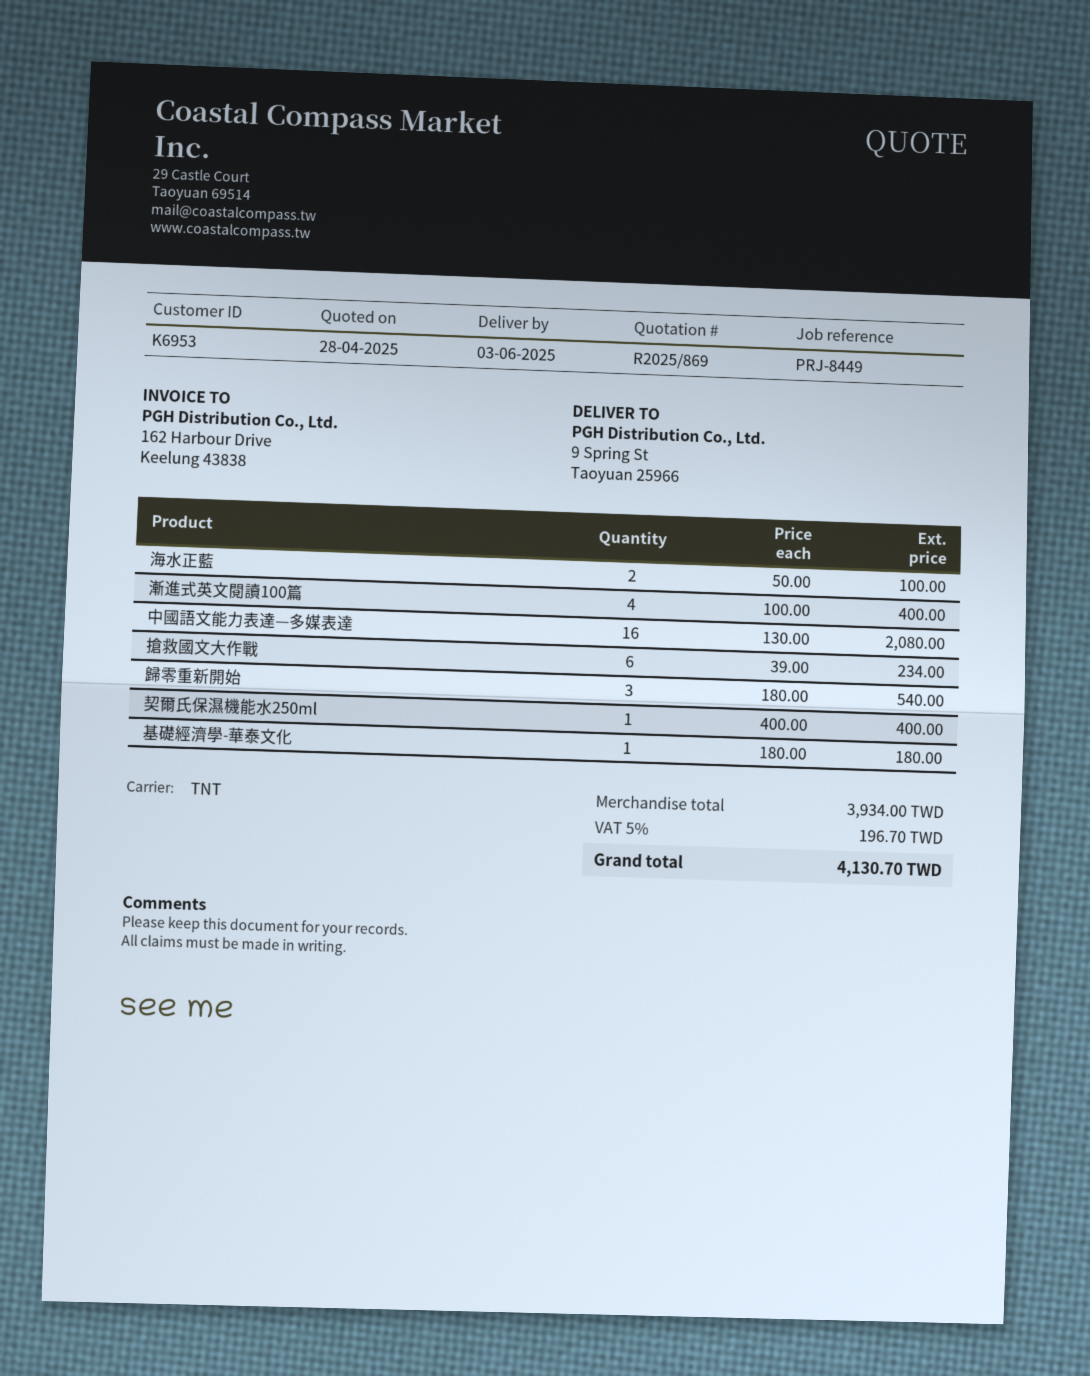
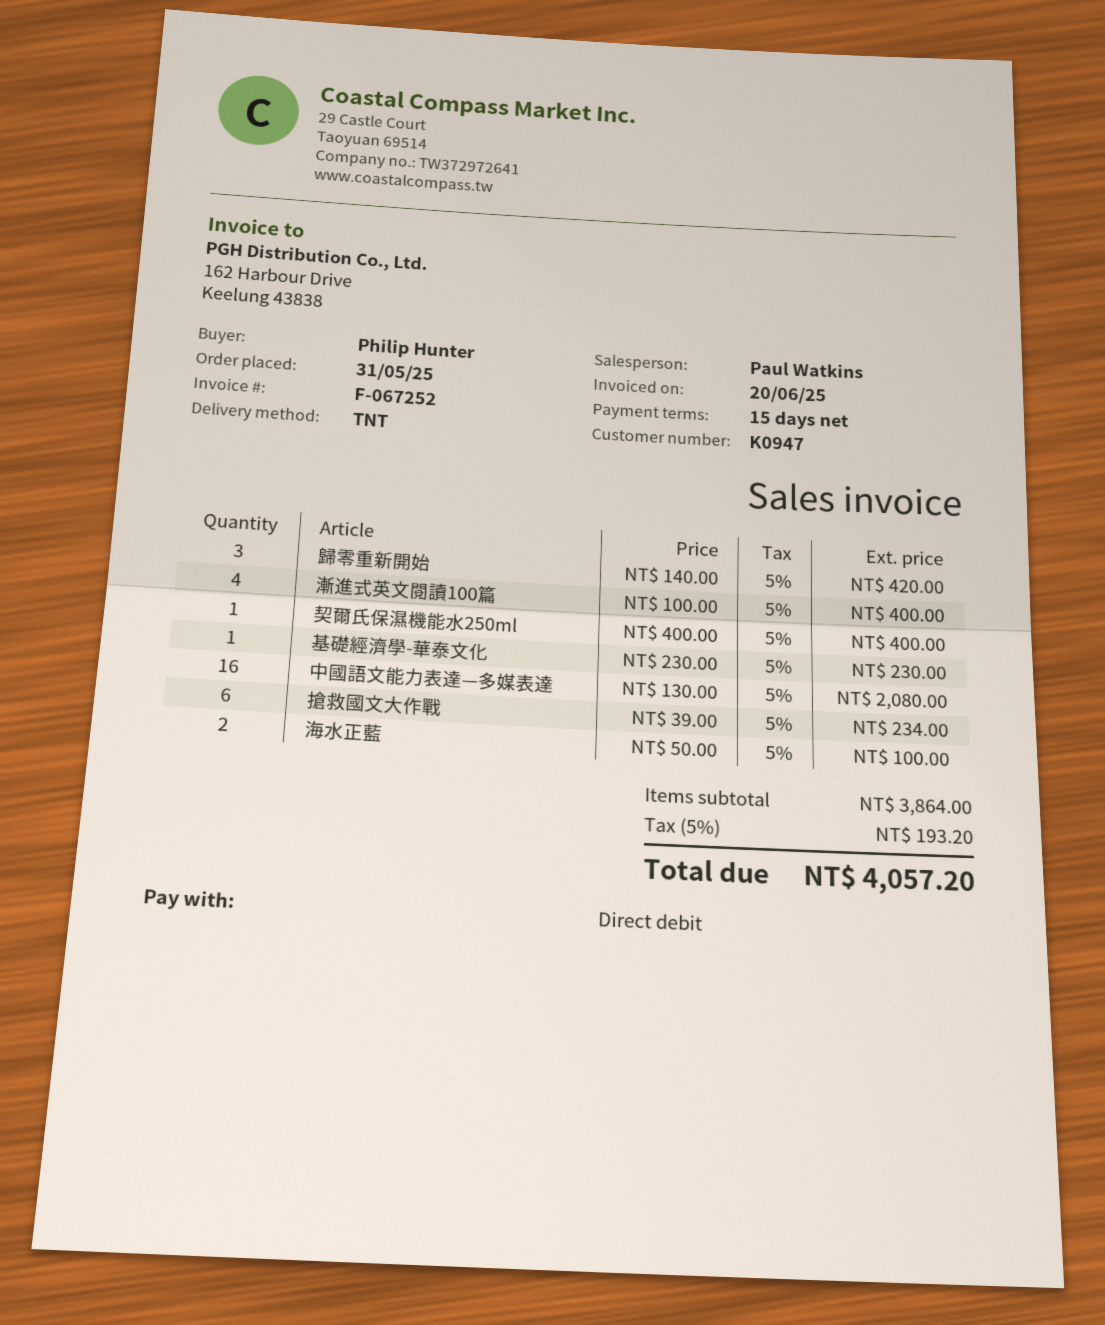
customer number: K6953 -> K0947
歸零重新開始: 3 x 180.00 = 540.00 -> 3 x 140.00 = 420.00
基礎經濟學-華泰文化: 1 x 180.00 = 180.00 -> 1 x 230.00 = 230.00
subtotal: 3934.00 -> 3864.00
tax: 5% = 196.70 -> 5% = 193.20
total: 4130.70 -> 4057.20

